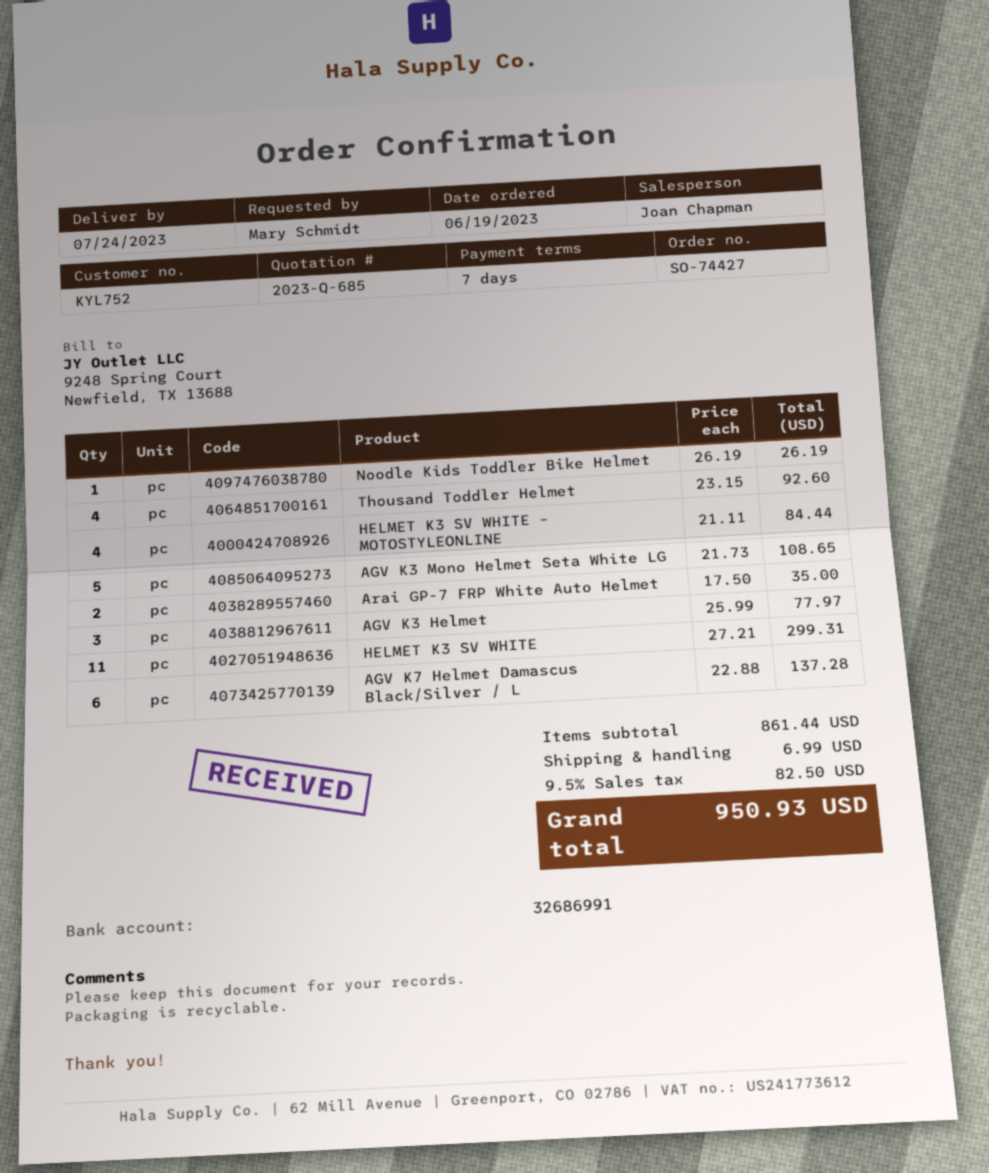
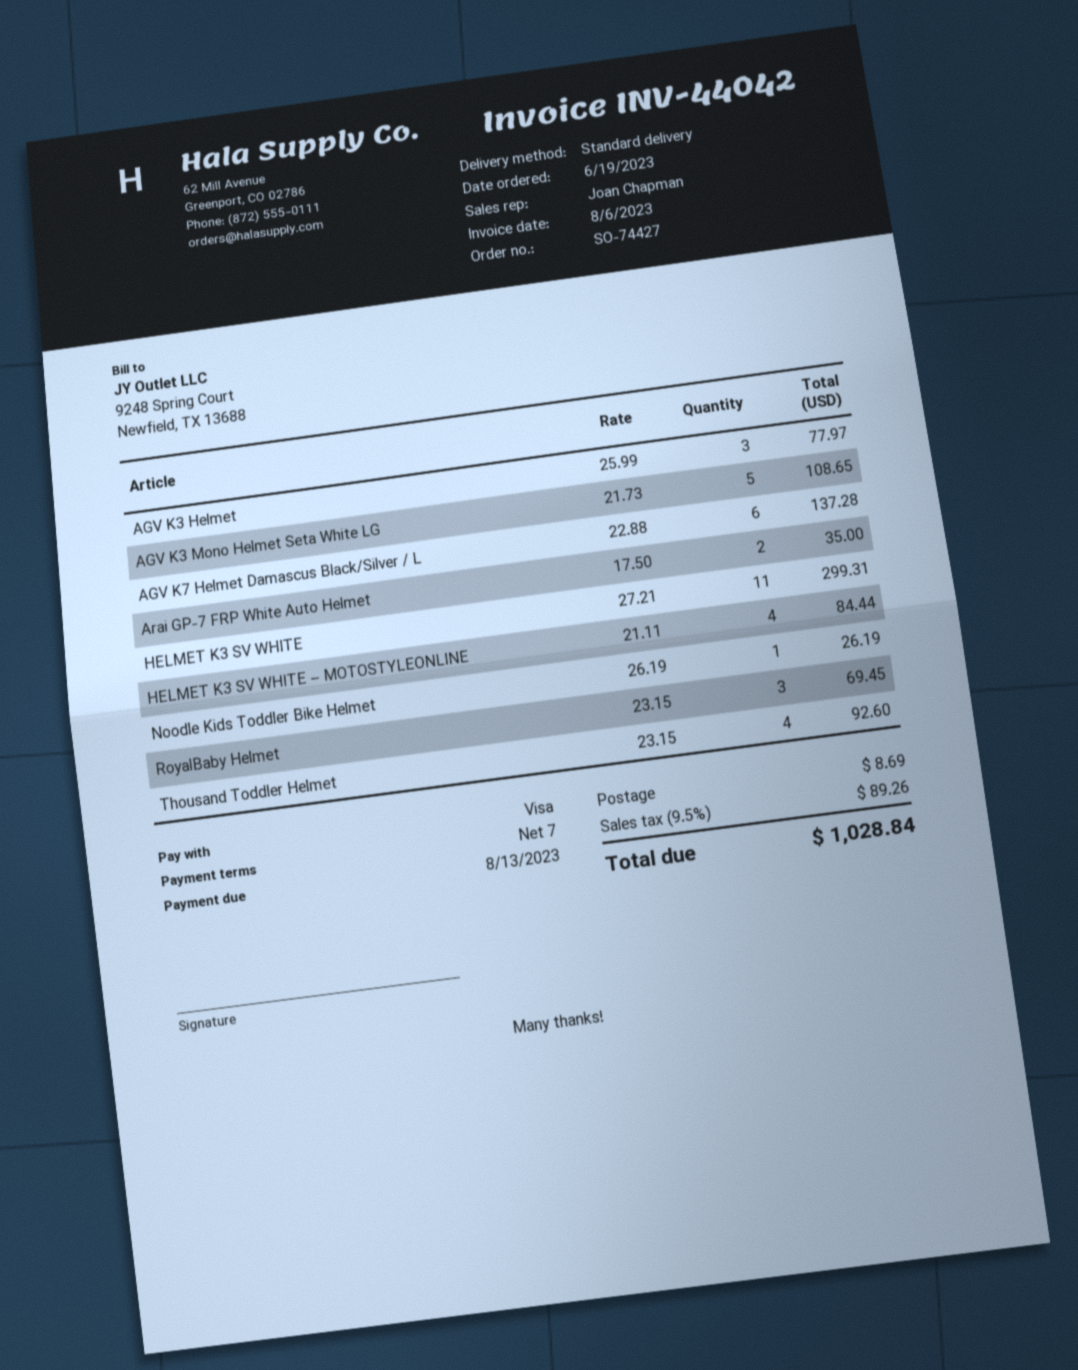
RoyalBaby Helmet: none -> 3 x 23.15 = 69.45
shipping: 6.99 -> 8.69
tax: 9.5% = 82.50 -> 9.5% = 89.26
total: 950.93 -> 1028.84

